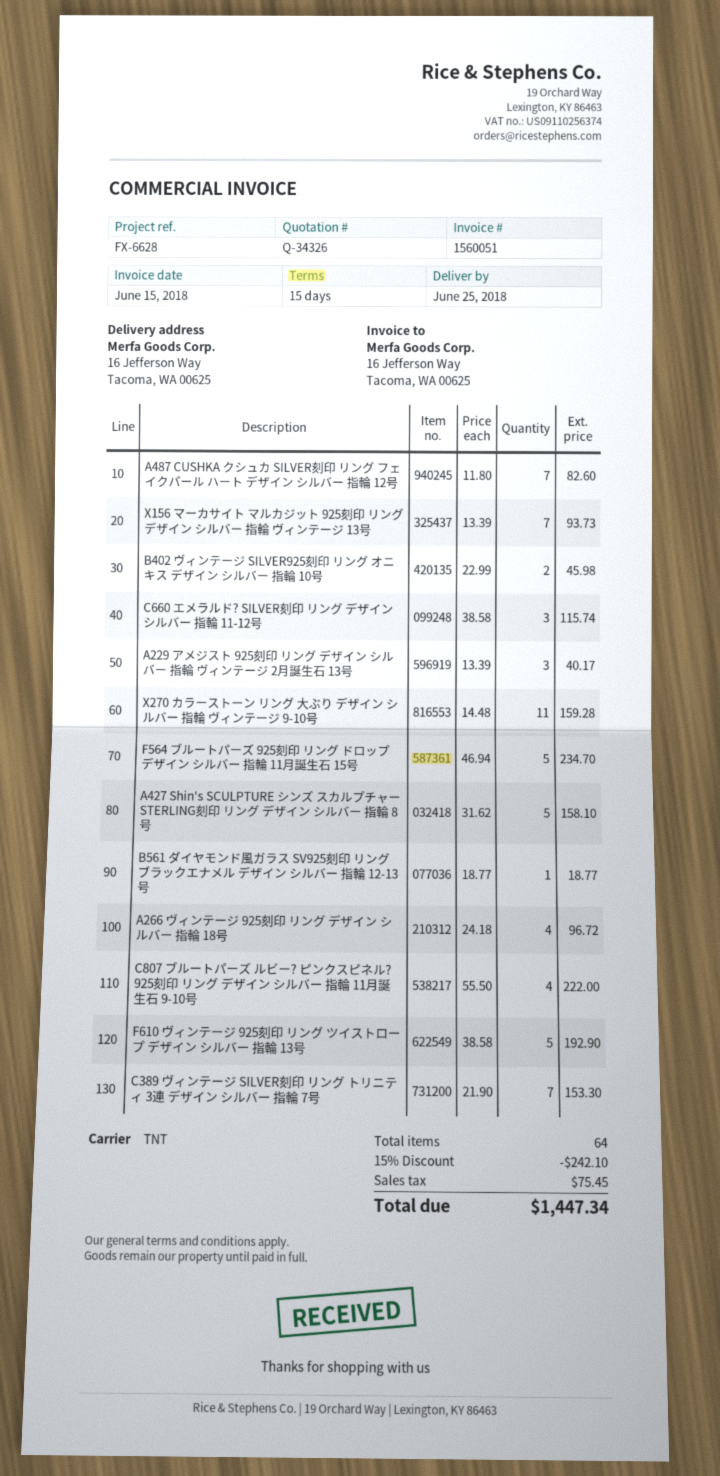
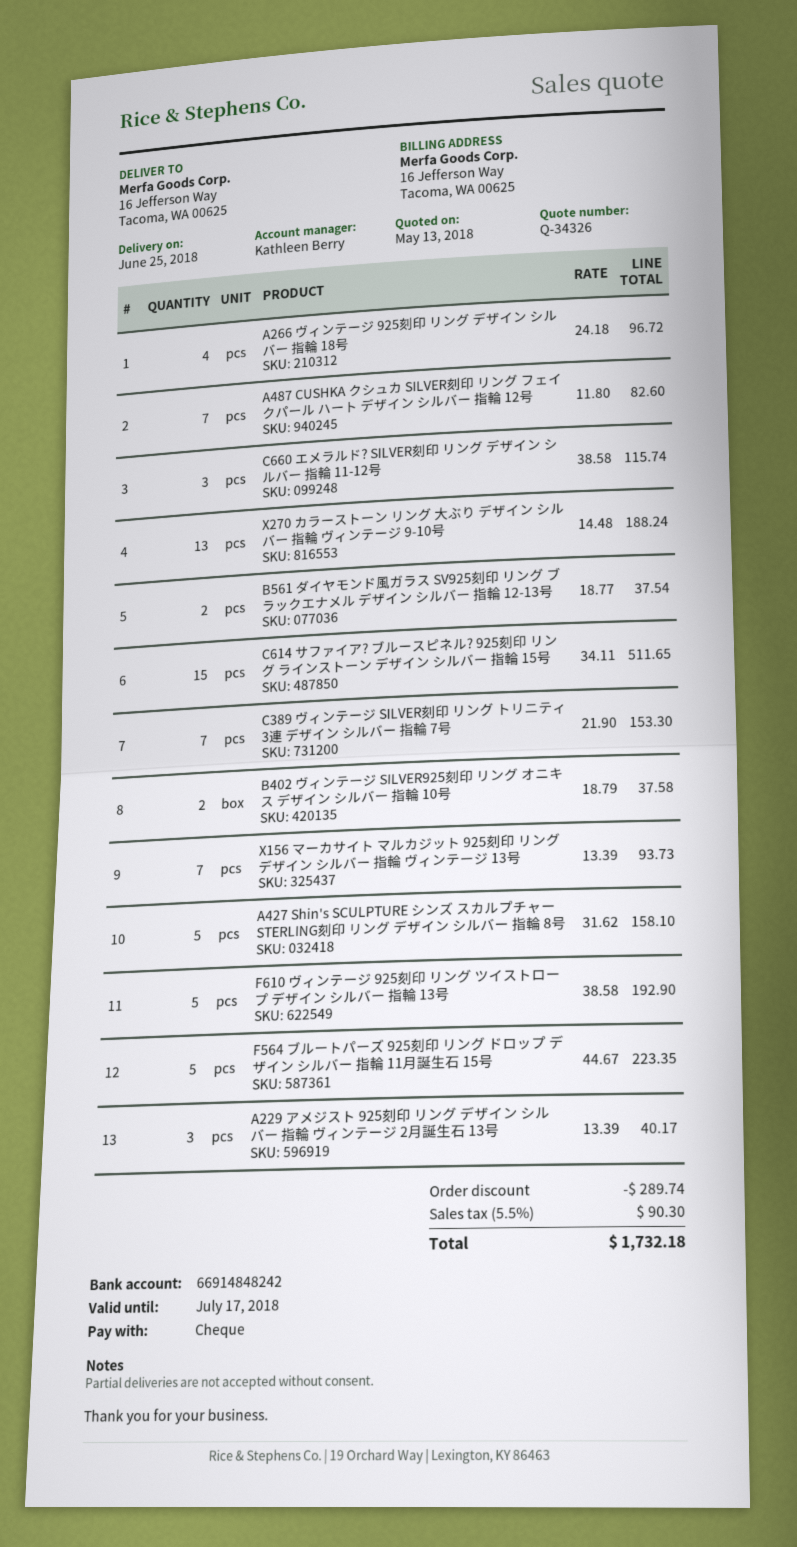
B402 ヴィンテージ SILVER925刻印 リング オニキス デザイン シルバー 指輪 10号: 2 x 22.99 = 45.98 -> 2 x 18.79 = 37.58
X270 カラーストーン リング 大ぶり デザイン シルバー 指輪 ヴィンテージ 9-10号: 11 x 14.48 = 159.28 -> 13 x 14.48 = 188.24
F564 ブルートパーズ 925刻印 リング ドロップ デザイン シルバー 指輪 11月誕生石 15号: 5 x 46.94 = 234.70 -> 5 x 44.67 = 223.35
B561 ダイヤモンド風ガラス SV925刻印 リング ブラックエナメル デザイン シルバー 指輪 12-13号: 1 x 18.77 = 18.77 -> 2 x 18.77 = 37.54
C807 ブルートパーズ ルビー? ピンクスピネル? 925刻印 リング デザイン シルバー 指輪 11月誕生石 9-10号: 4 x 55.50 = 222.00 -> none
C614 サファイア? ブルースピネル? 925刻印 リング ラインストーン デザイン シルバー 指輪 15号: none -> 15 x 34.11 = 511.65
discount: 242.10 -> 289.74
tax: 75.45 -> 90.30
total: 1447.34 -> 1732.18

